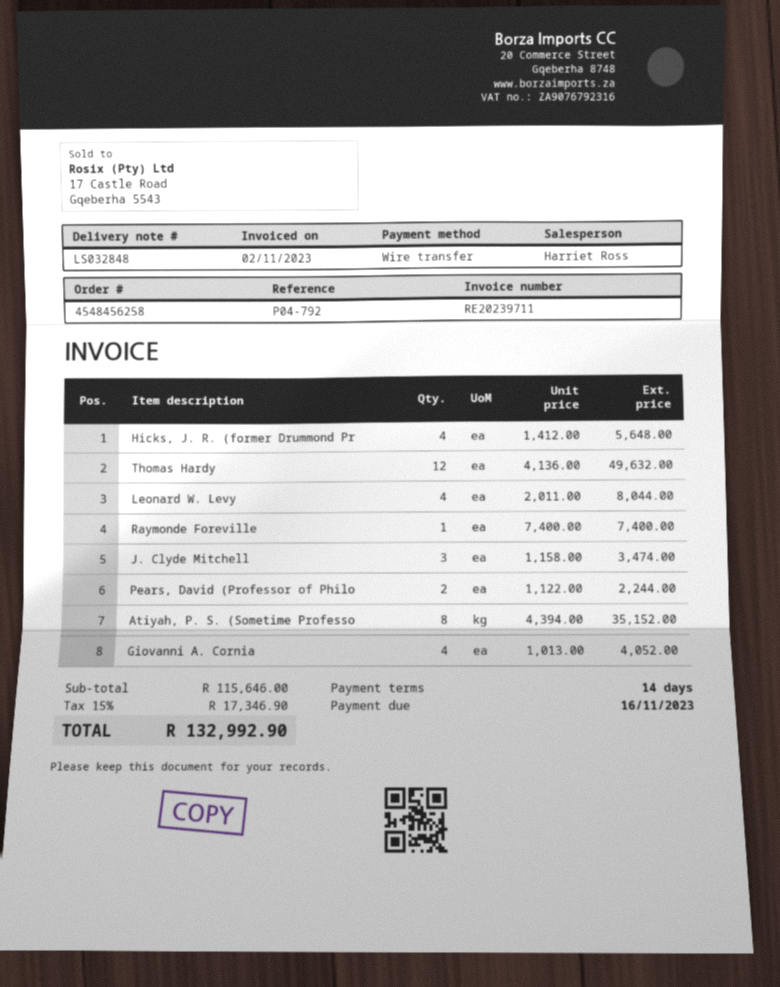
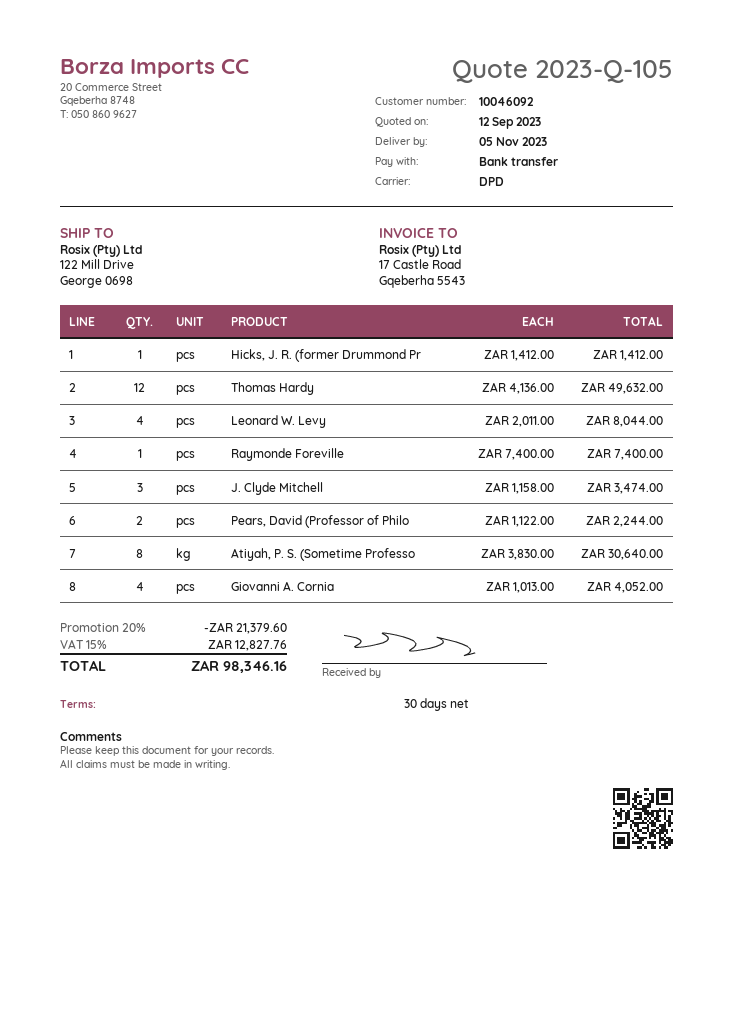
payment terms: 14 days -> 30 days
Hicks, J. R. (former Drummond Pr: 4 x 1412.00 = 5648.00 -> 1 x 1412.00 = 1412.00
Atiyah, P. S. (Sometime Professo: 8 x 4394.00 = 35152.00 -> 8 x 3830.00 = 30640.00
discount: none -> 20% = 21379.60
tax: 15% = 17346.90 -> 15% = 12827.76
total: 132992.90 -> 98346.16

